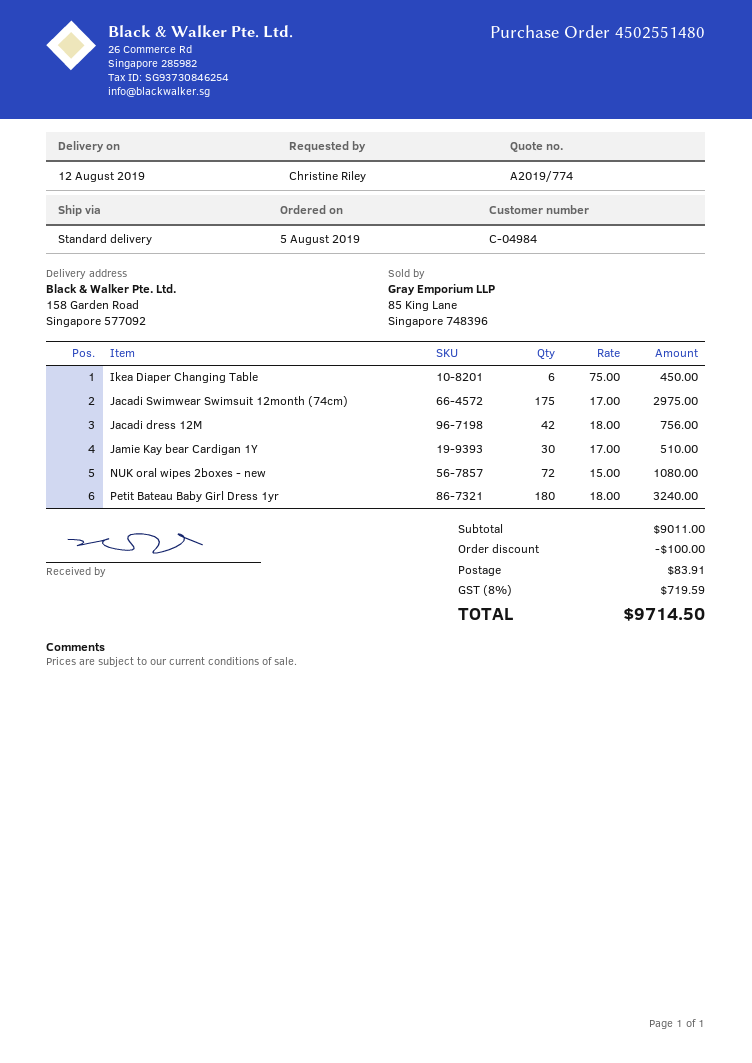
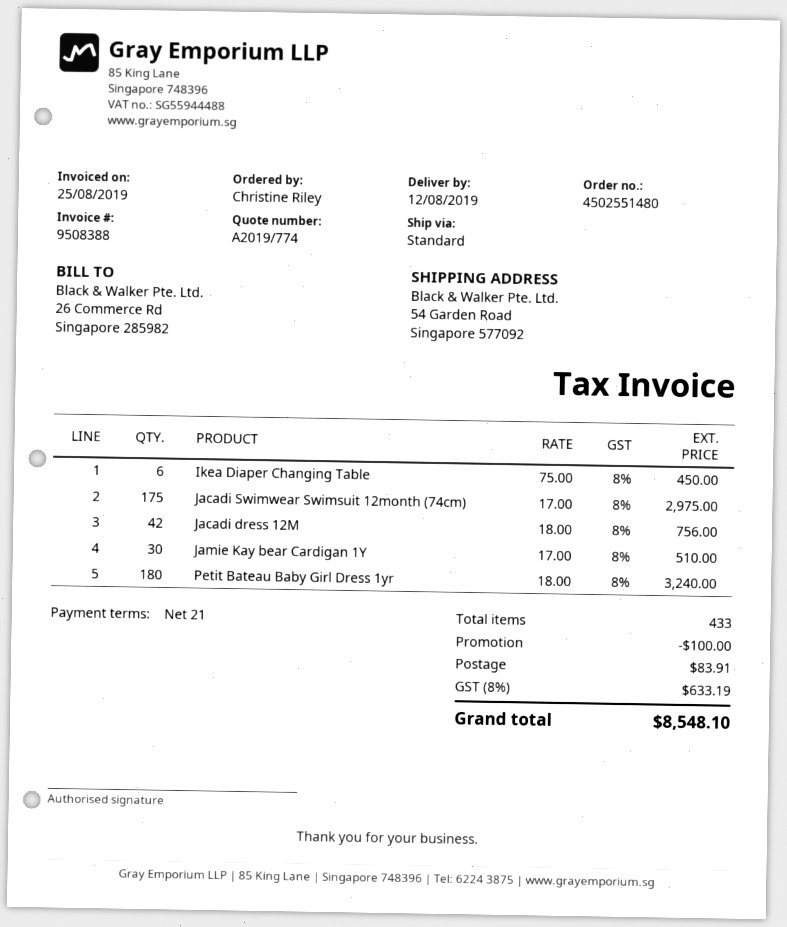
ship to: 158 Garden Road, Singapore 577092 -> 54 Garden Road, Singapore 577092
NUK oral wipes 2boxes - new: 72 x 15.00 = 1080.00 -> none
tax: 8% = 719.59 -> 8% = 633.19
total: 9714.50 -> 8548.10

